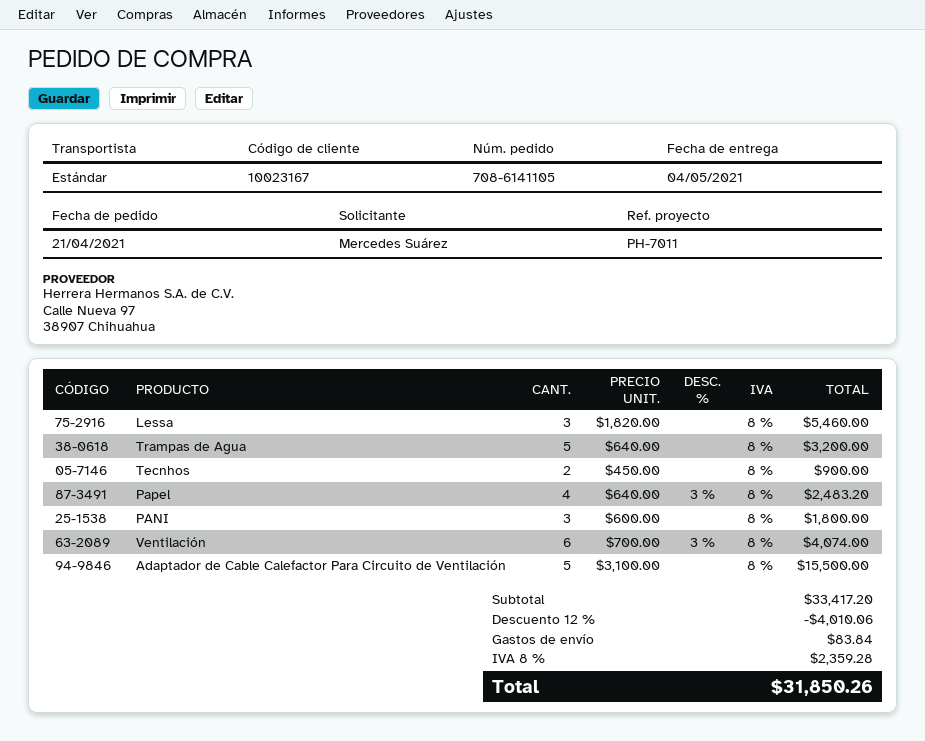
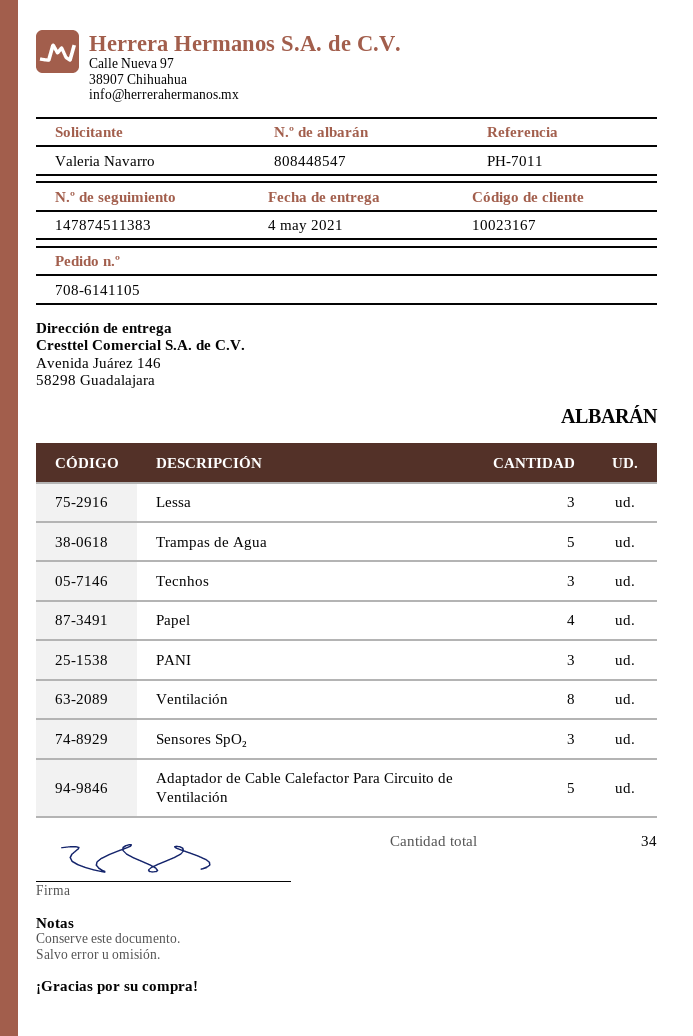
ordered by: Mercedes Suárez -> Valeria Navarro
Tecnhos: 2 -> 3
Ventilación: 6 -> 8
Sensores SpO₂: none -> 3

